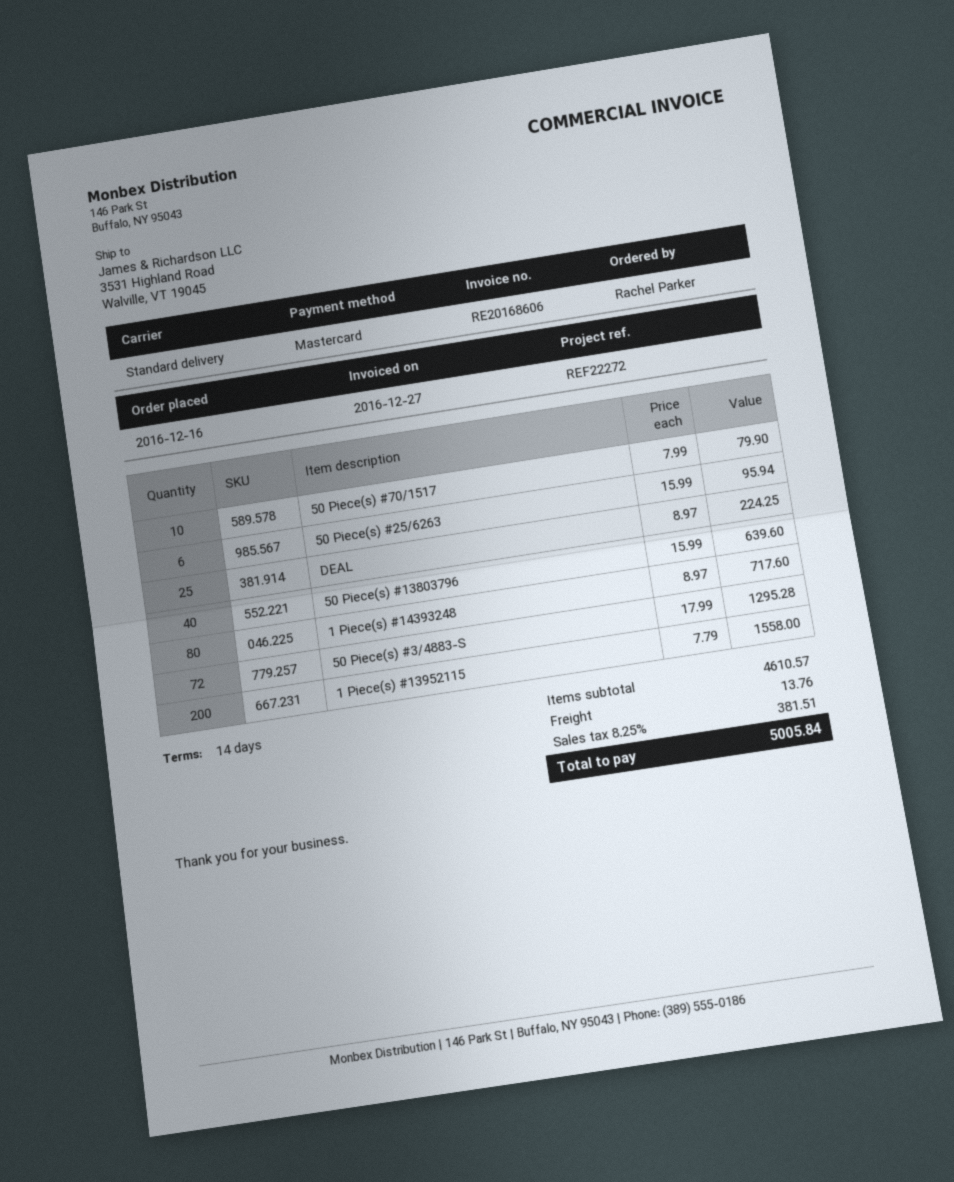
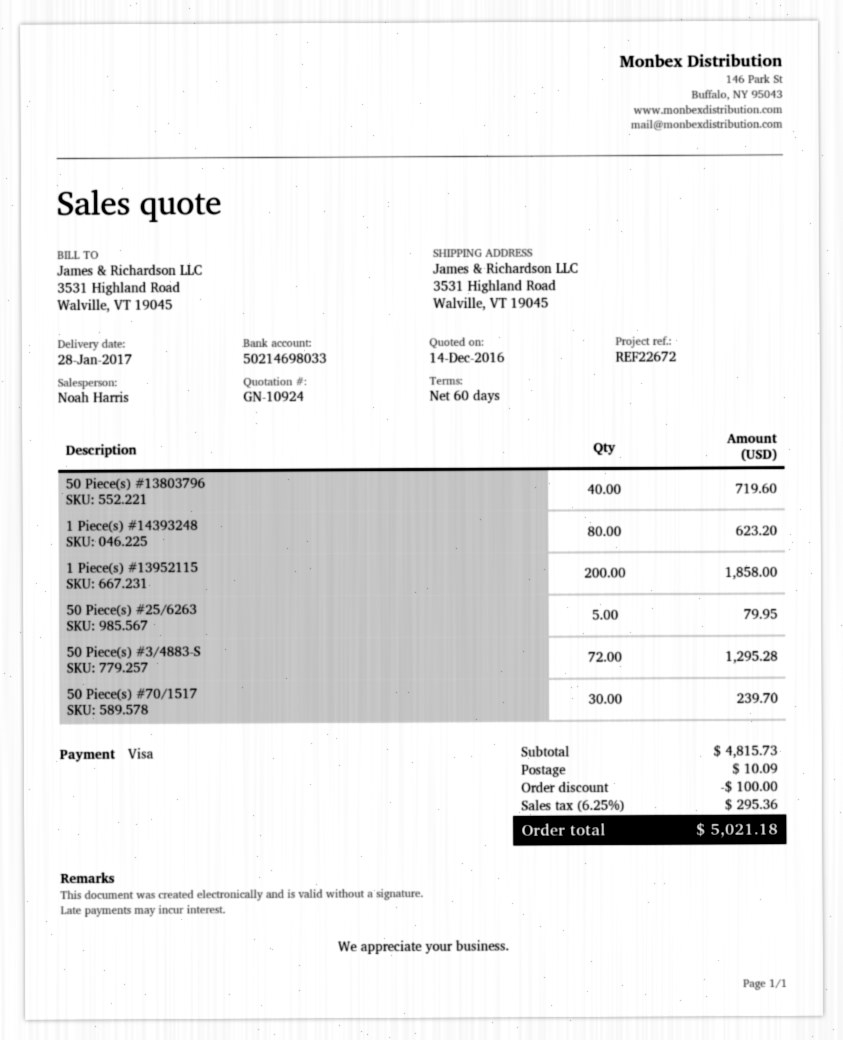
payment terms: 14 days -> 60 days
reference: REF22272 -> REF22672
payment method: Mastercard -> Visa
50 Piece(s) #70/1517: 10 for 79.90 -> 30 for 239.70
50 Piece(s) #25/6263: 6 for 95.94 -> 5 for 79.95
DEAL: 25 for 224.25 -> none
50 Piece(s) #13803796: 40 for 639.60 -> 40 for 719.60
1 Piece(s) #14393248: 80 for 717.60 -> 80 for 623.20
1 Piece(s) #13952115: 200 for 1558.00 -> 200 for 1858.00
subtotal: 4610.57 -> 4815.73
discount: none -> 100.00
shipping: 13.76 -> 10.09
tax: 8.25% = 381.51 -> 6.25% = 295.36
total: 5005.84 -> 5021.18

